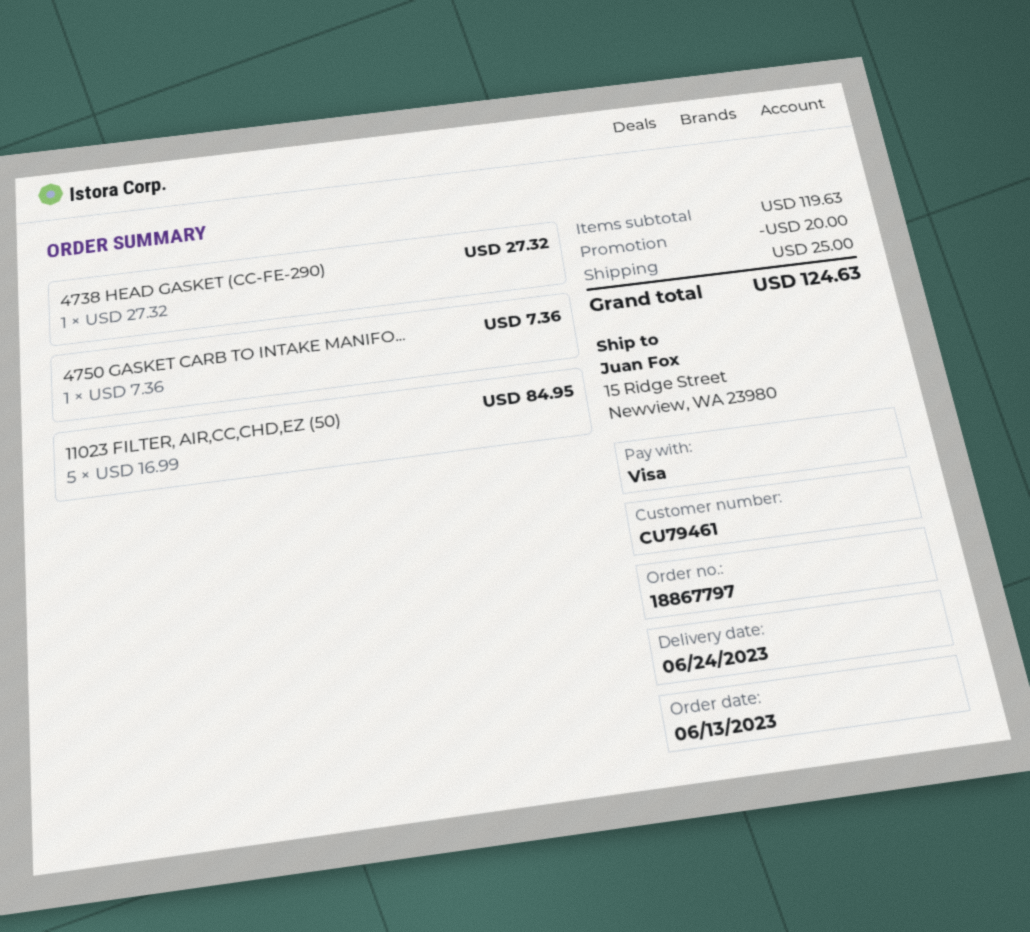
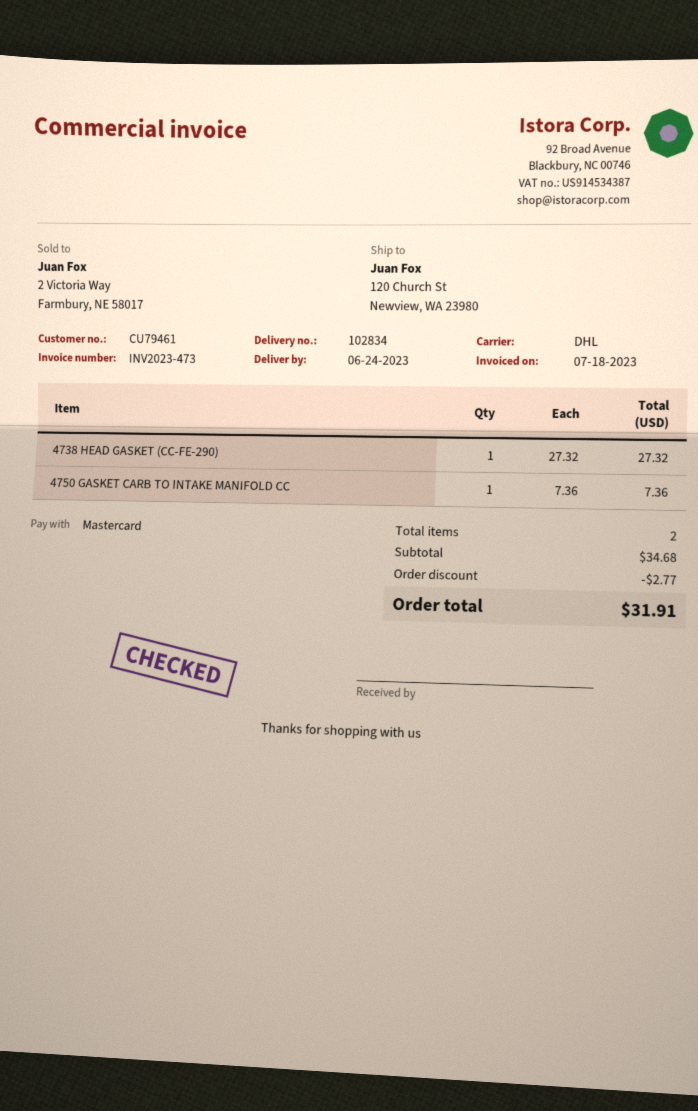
payment method: Visa -> Mastercard
ship to: 15 Ridge Street, Newview, WA 23980 -> 120 Church St, Newview, WA 23980
11023 FILTER, AIR,CC,CHD,EZ (50): 5 x 16.99 = 84.95 -> none
subtotal: 119.63 -> 34.68
discount: 20.00 -> 2.77
shipping: 25.00 -> none
total: 124.63 -> 31.91

